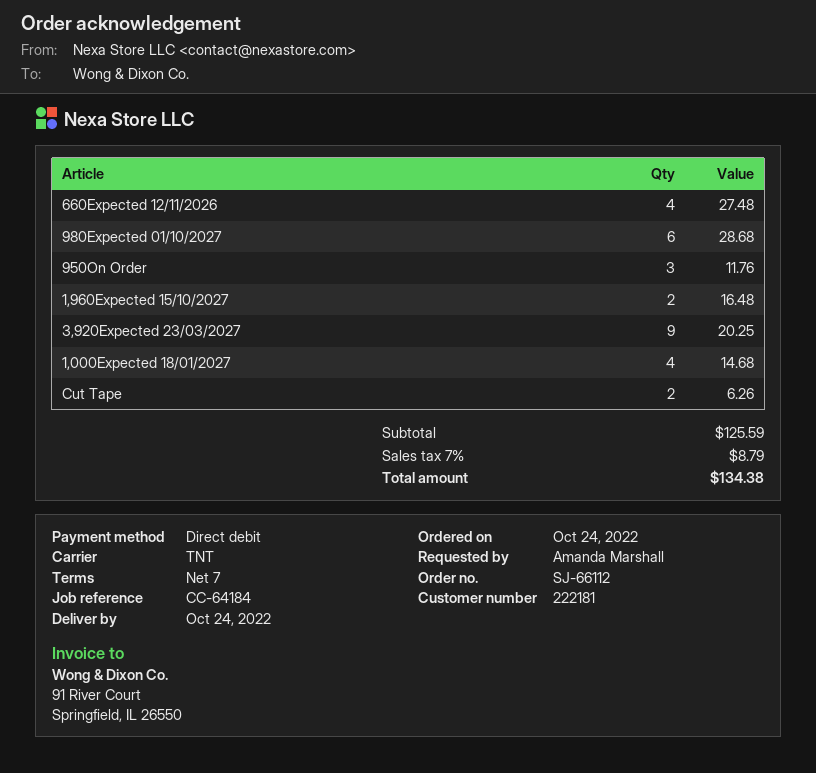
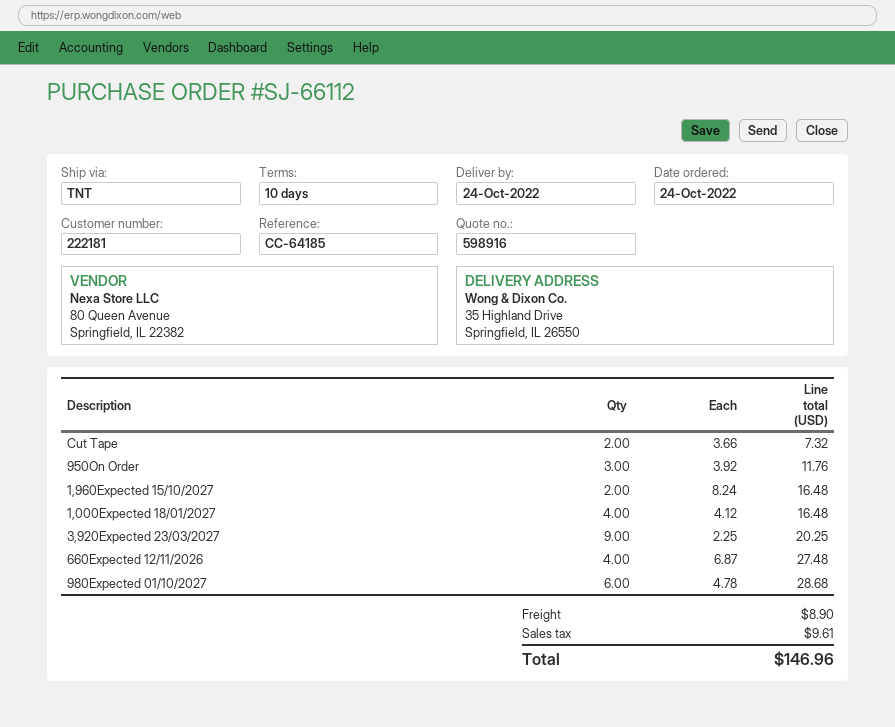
payment terms: 7 days -> 10 days
reference: CC-64184 -> CC-64185
1,000Expected 18/01/2027: 4 for 14.68 -> 4 for 16.48
Cut Tape: 2 for 6.26 -> 2 for 7.32
shipping: none -> 8.90
tax: 8.79 -> 9.61
total: 134.38 -> 146.96

